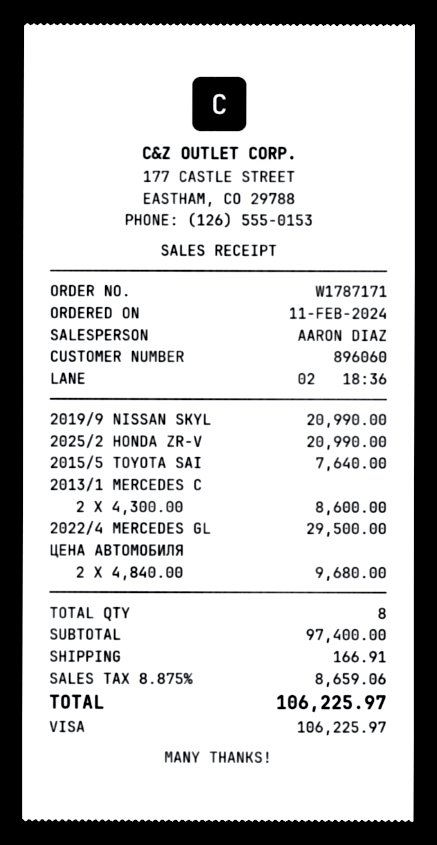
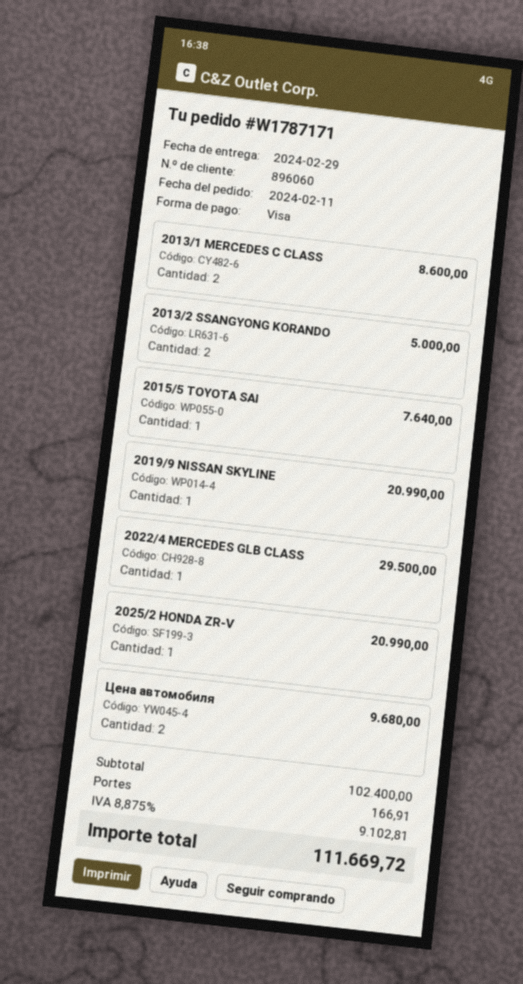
2013/2 SSANGYONG KORANDO: none -> 2 for 5000.00
subtotal: 97400.00 -> 102400.00
tax: 8.875% = 8659.06 -> 8.875% = 9102.81
total: 106225.97 -> 111669.72

